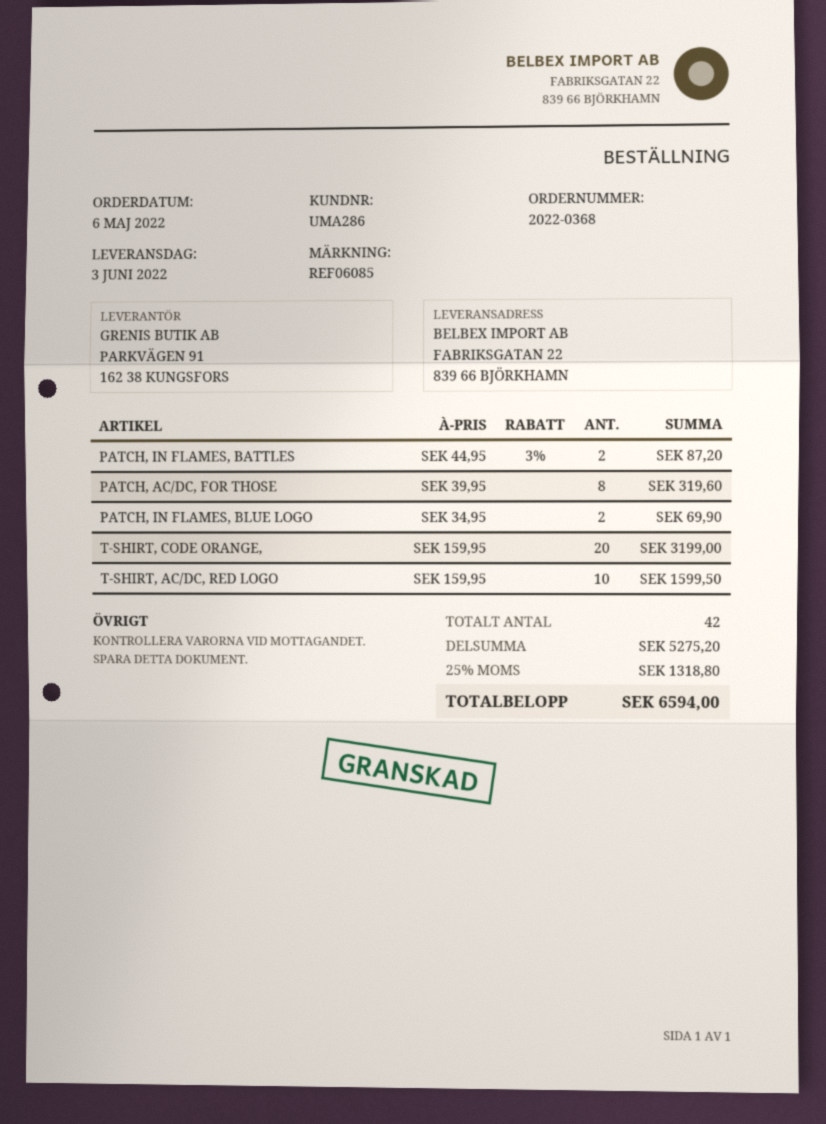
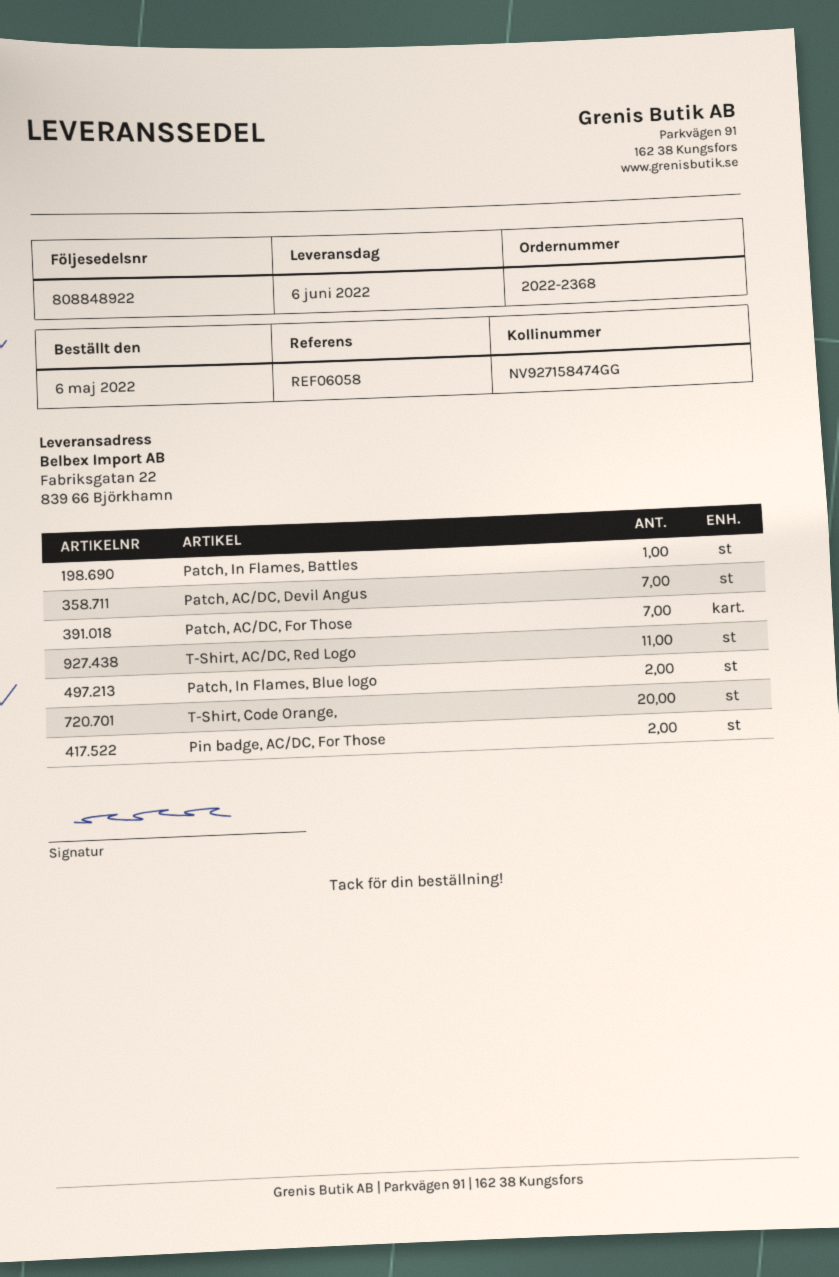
order number: 2022-0368 -> 2022-2368
delivery date: 2022-06-03 -> 2022-06-06
reference: REF06085 -> REF06058
PATCH, IN FLAMES, BATTLES: 2 -> 1
PATCH, AC/DC, FOR THOSE: 8 -> 7
T-SHIRT, AC/DC, RED LOGO: 10 -> 11
Patch, AC/DC, Devil Angus: none -> 7
Pin badge, AC/DC, For Those: none -> 2

